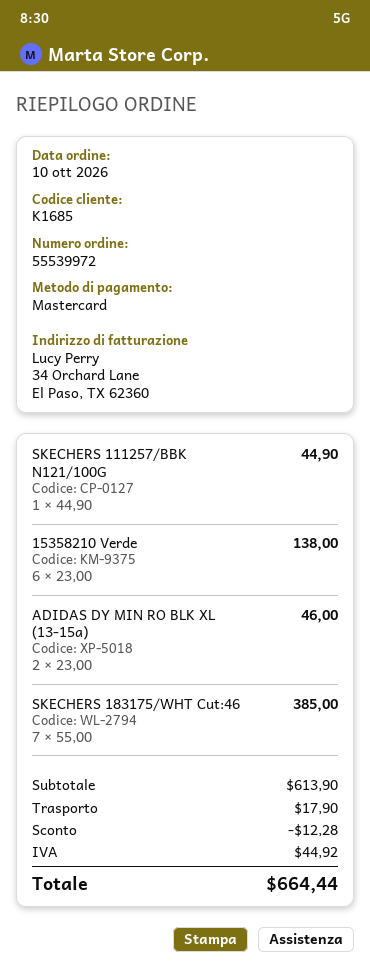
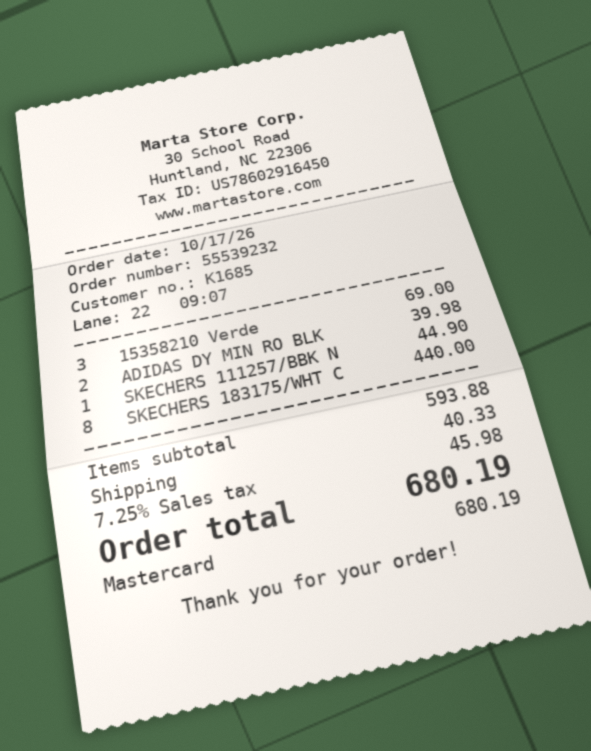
order number: 55539972 -> 55539232
order date: 2026-10-10 -> 2026-10-17
15358210 Verde: 6 for 138.00 -> 3 for 69.00
ADIDAS DY MIN RO BLK XL (13-15a): 2 for 46.00 -> 2 for 39.98
SKECHERS 183175/WHT Cut:46: 7 for 385.00 -> 8 for 440.00
subtotal: 613.90 -> 593.88
discount: 12.28 -> none
shipping: 17.90 -> 40.33
tax: 44.92 -> 45.98
total: 664.44 -> 680.19

